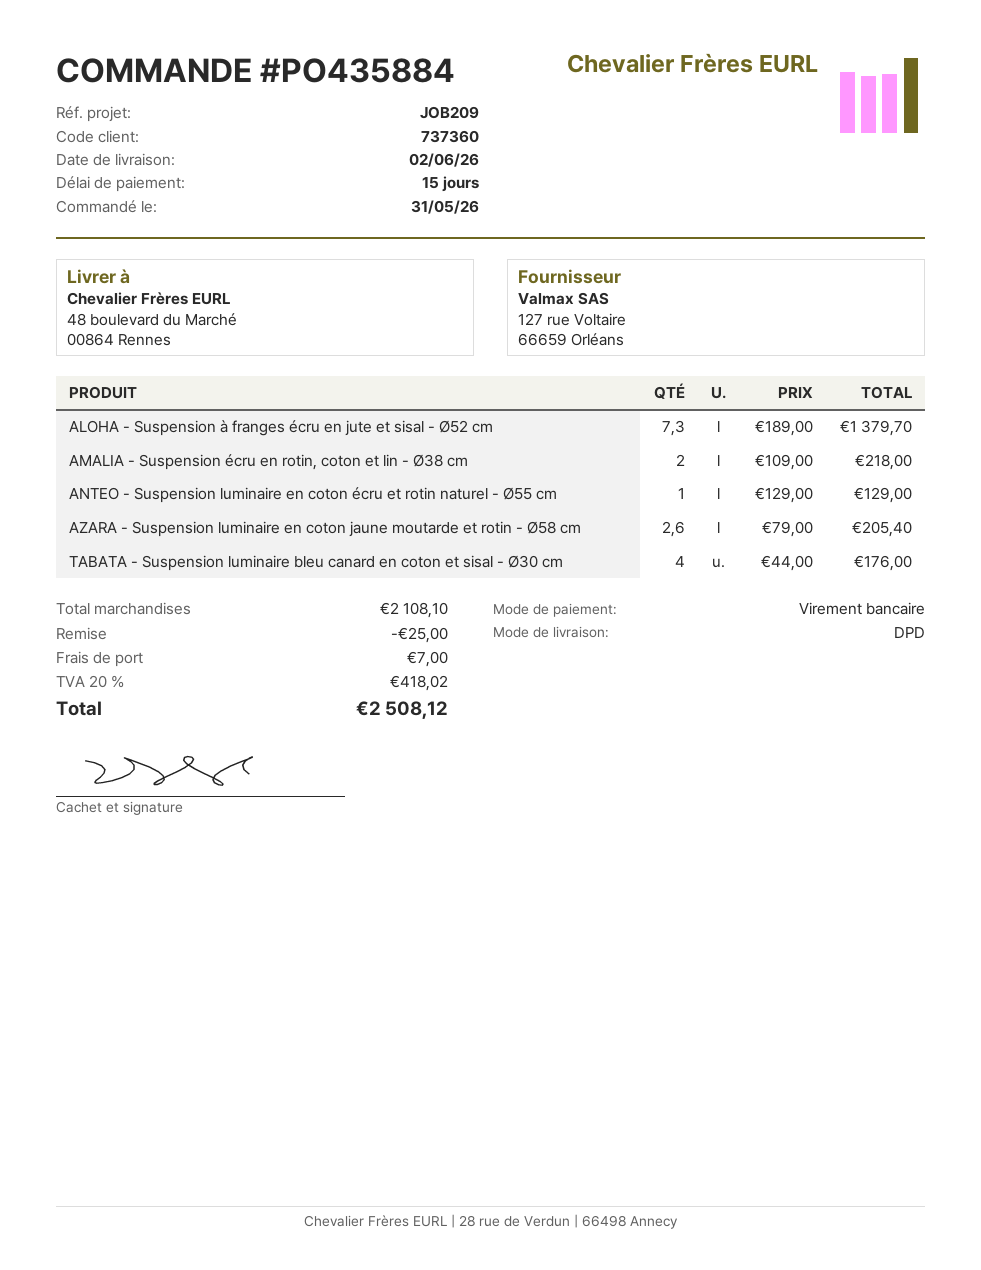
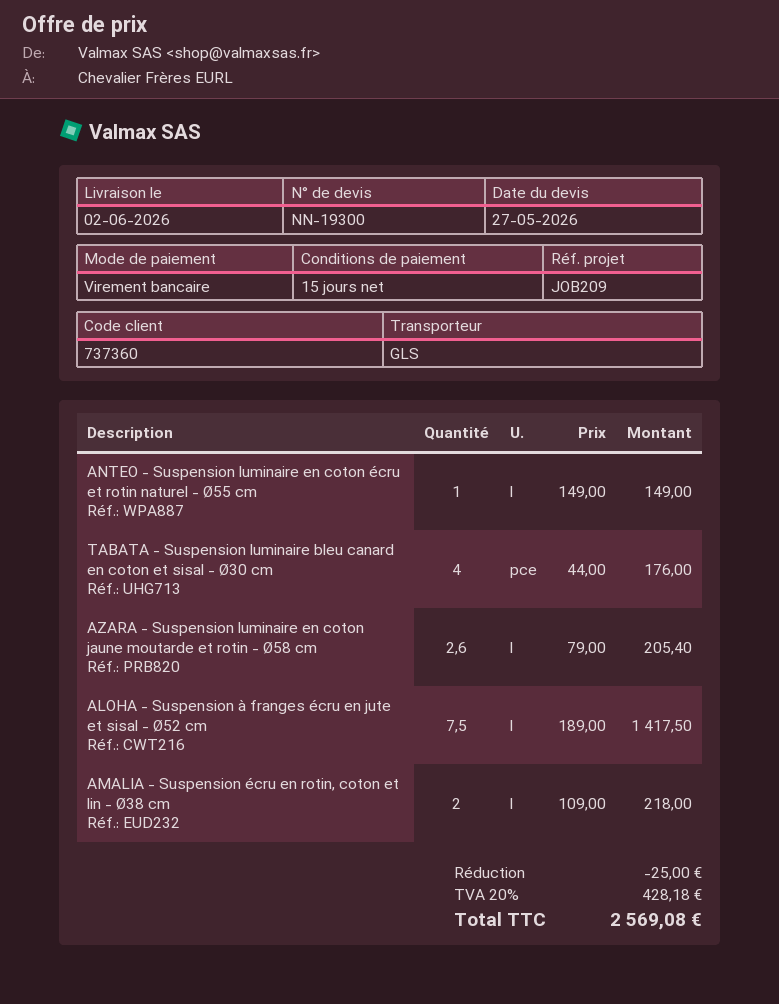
shipping method: DPD -> GLS
ALOHA - Suspension à franges écru en jute et sisal - Ø52 cm: 7.3 x 189.00 = 1379.70 -> 7.5 x 189.00 = 1417.50
ANTEO - Suspension luminaire en coton écru et rotin naturel - Ø55 cm: 1 x 129.00 = 129.00 -> 1 x 149.00 = 149.00
shipping: 7.00 -> none
tax: 20% = 418.02 -> 20% = 428.18
total: 2508.12 -> 2569.08

